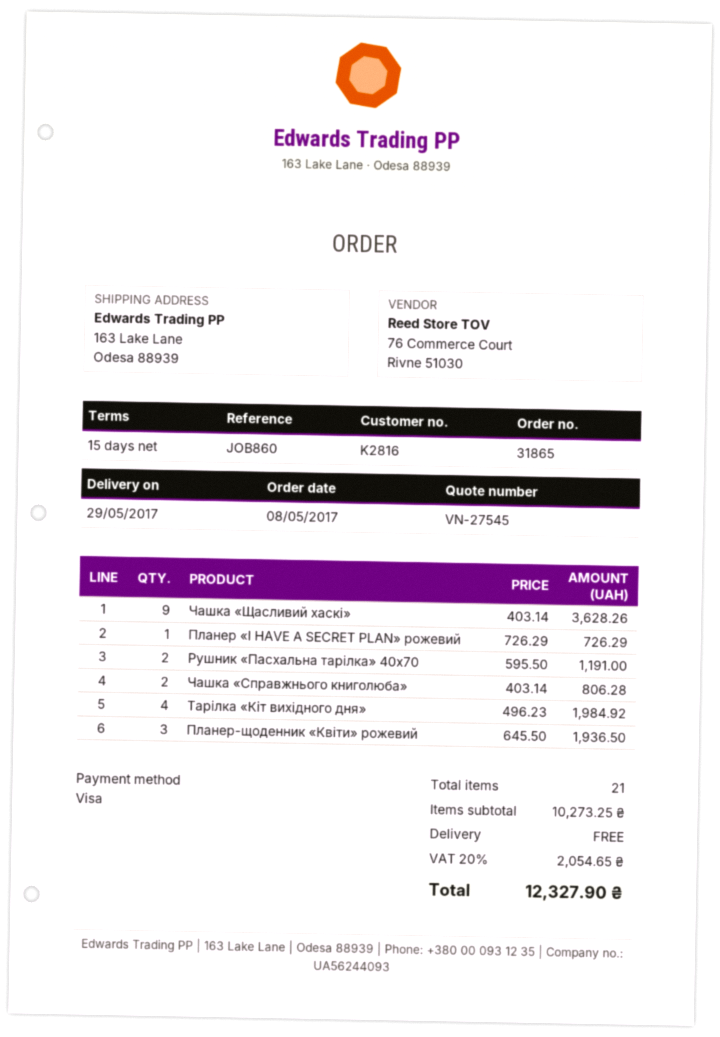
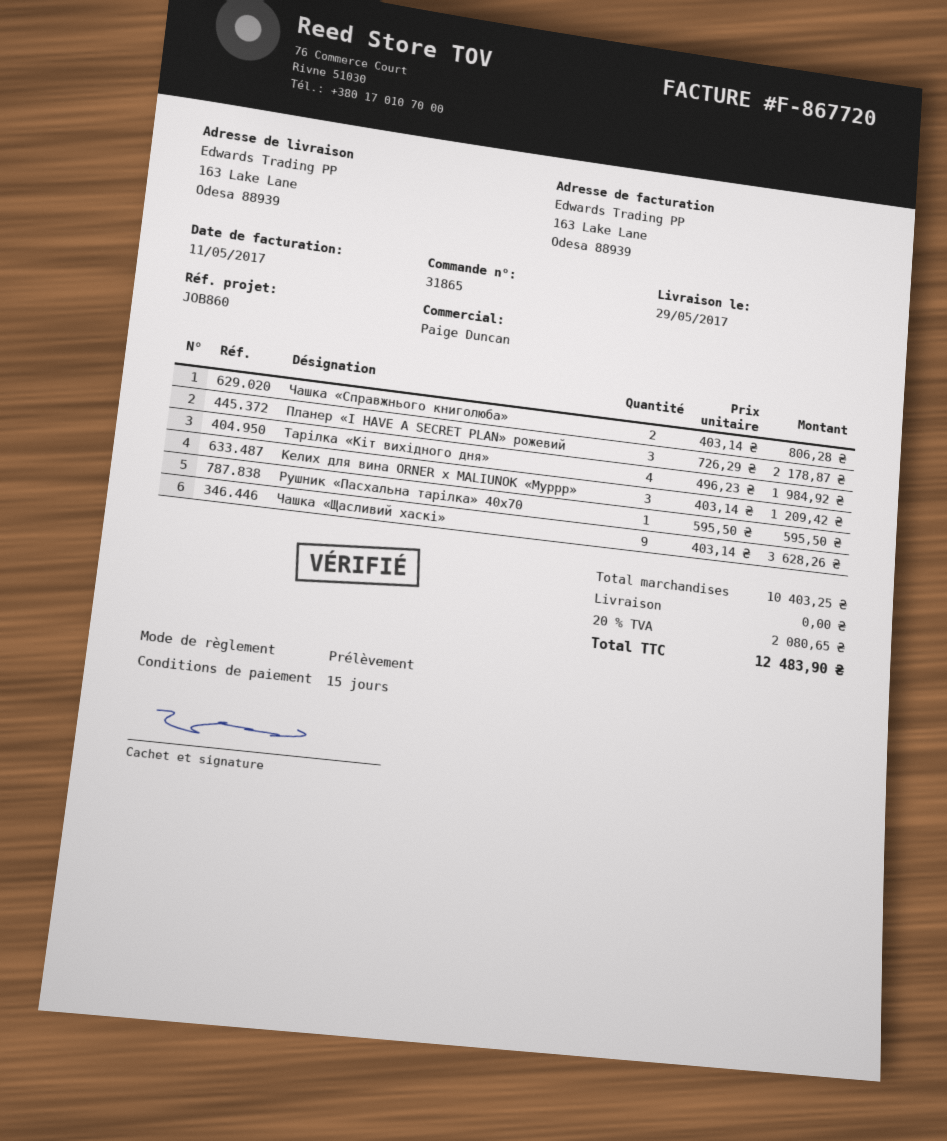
payment method: Visa -> direct debit
Планер «I HAVE A SECRET PLAN» рожевий: 1 x 726.29 = 726.29 -> 3 x 726.29 = 2178.87
Рушник «Пасхальна тарілка» 40х70: 2 x 595.50 = 1191.00 -> 1 x 595.50 = 595.50
Планер-щоденник «Квіти» рожевий: 3 x 645.50 = 1936.50 -> none
Келих для вина ORNER х MALIUNOK «Муррр»: none -> 3 x 403.14 = 1209.42
subtotal: 10273.25 -> 10403.25
tax: 20% = 2054.65 -> 20% = 2080.65
total: 12327.90 -> 12483.90

